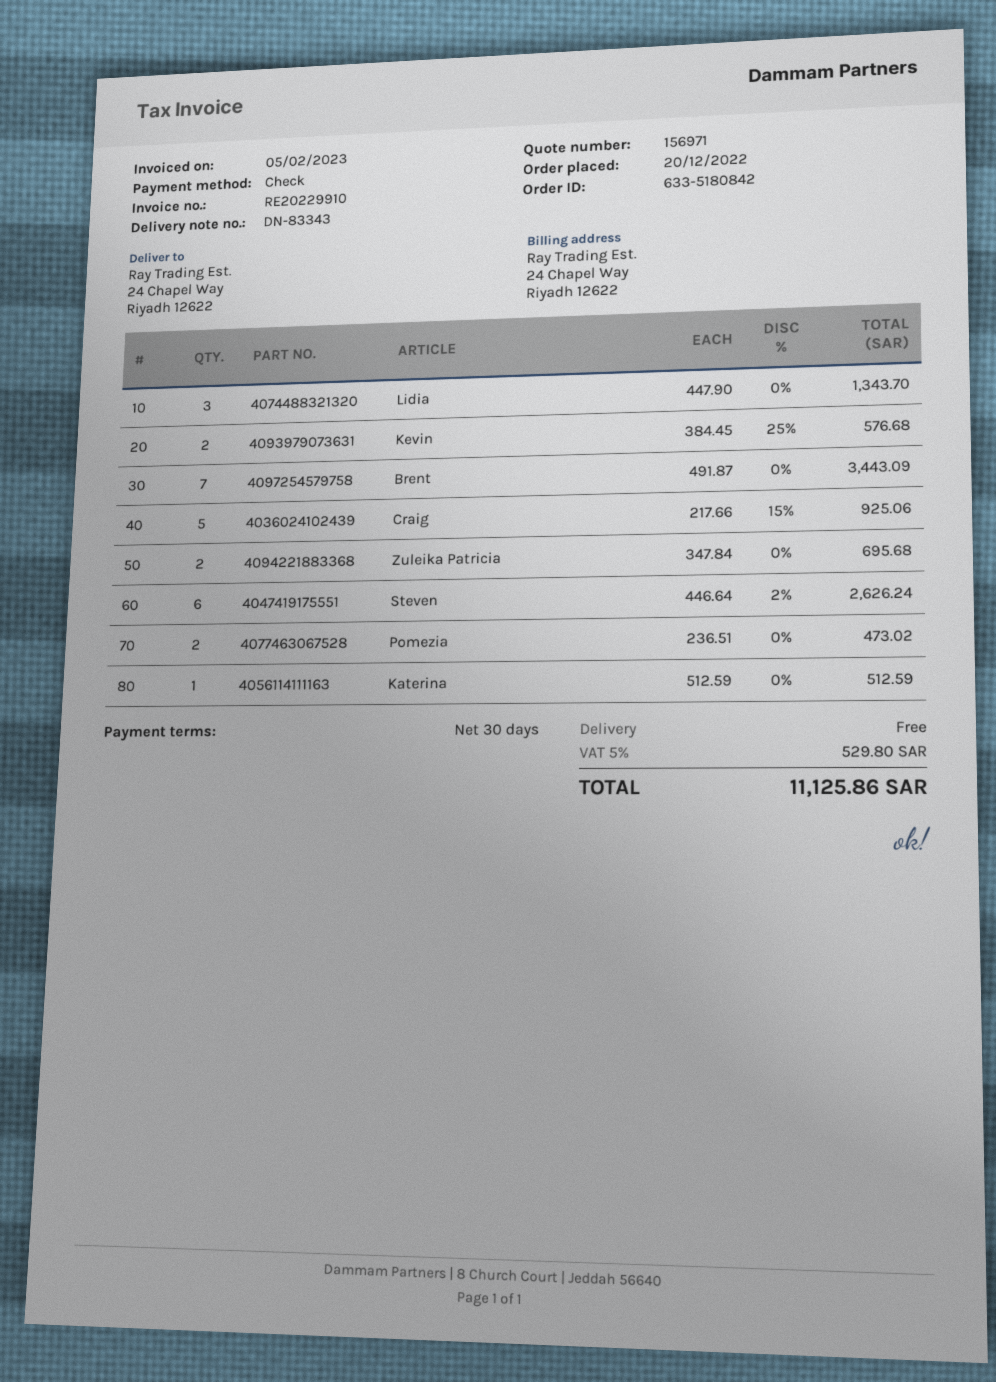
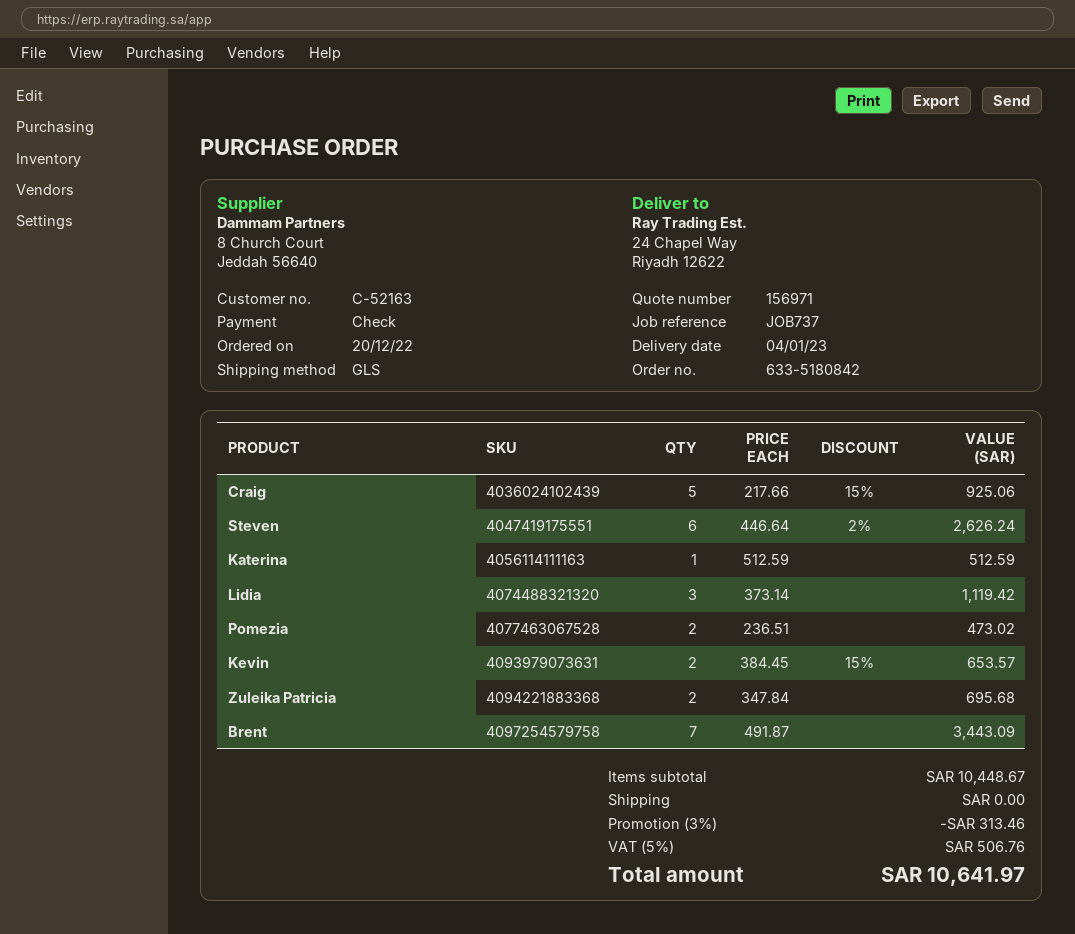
Lidia: 3 x 447.90 = 1343.70 -> 3 x 373.14 = 1119.42
Kevin: 2 x 384.45 - 25% = 576.68 -> 2 x 384.45 - 15% = 653.57
discount: none -> 3% = 313.46
tax: 5% = 529.80 -> 5% = 506.76
total: 11125.86 -> 10641.97

